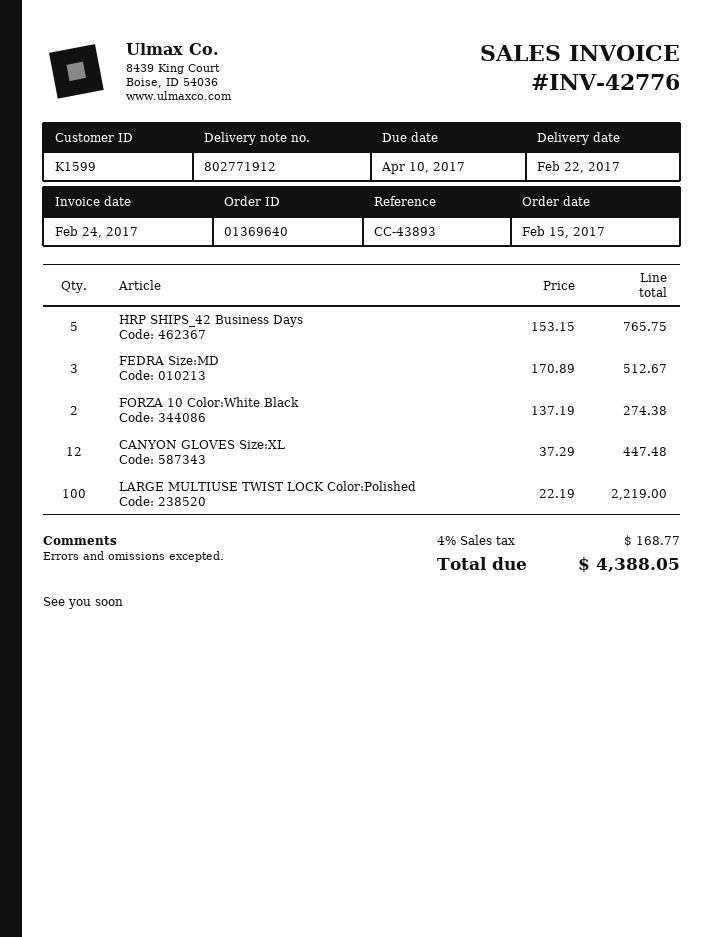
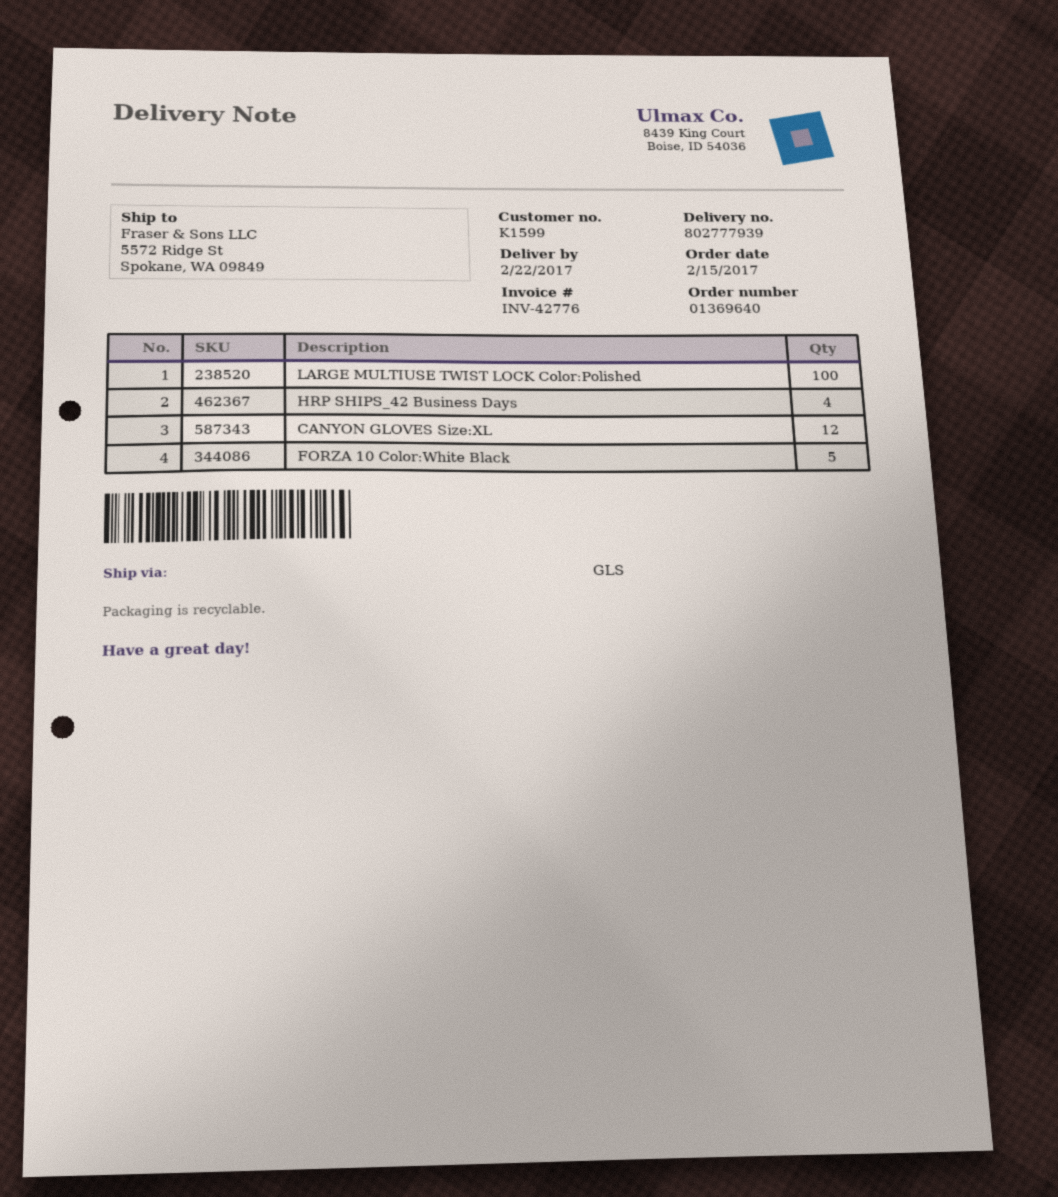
delivery note number: 802771912 -> 802777939
HRP SHIPS_42 Business Days: 5 -> 4
FEDRA Size:MD: 3 -> none
FORZA 10 Color:White Black: 2 -> 5

